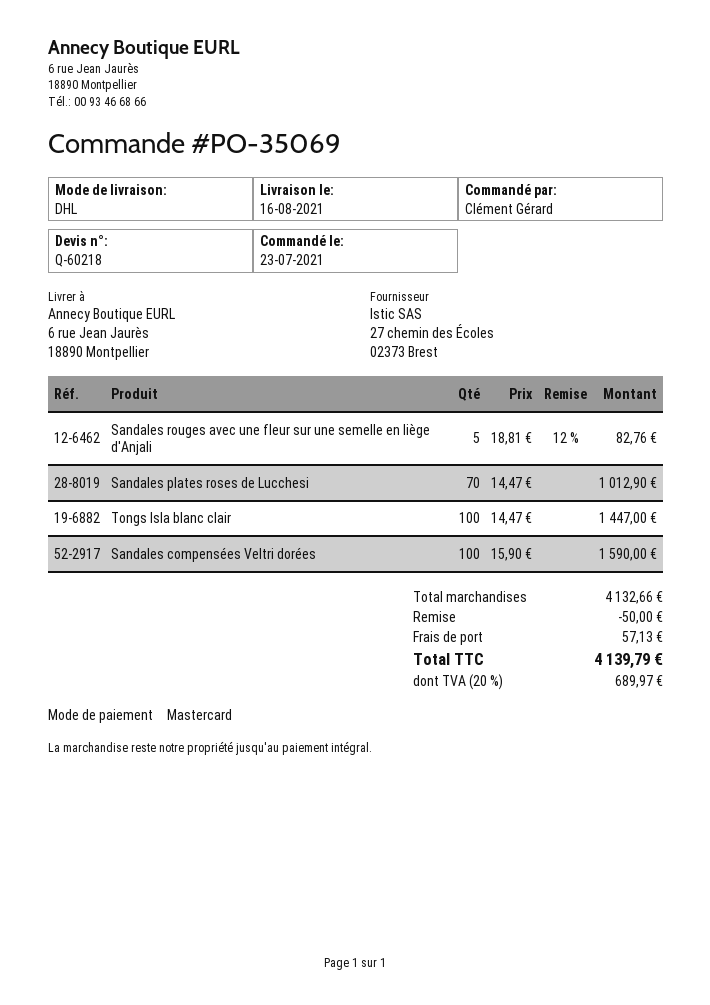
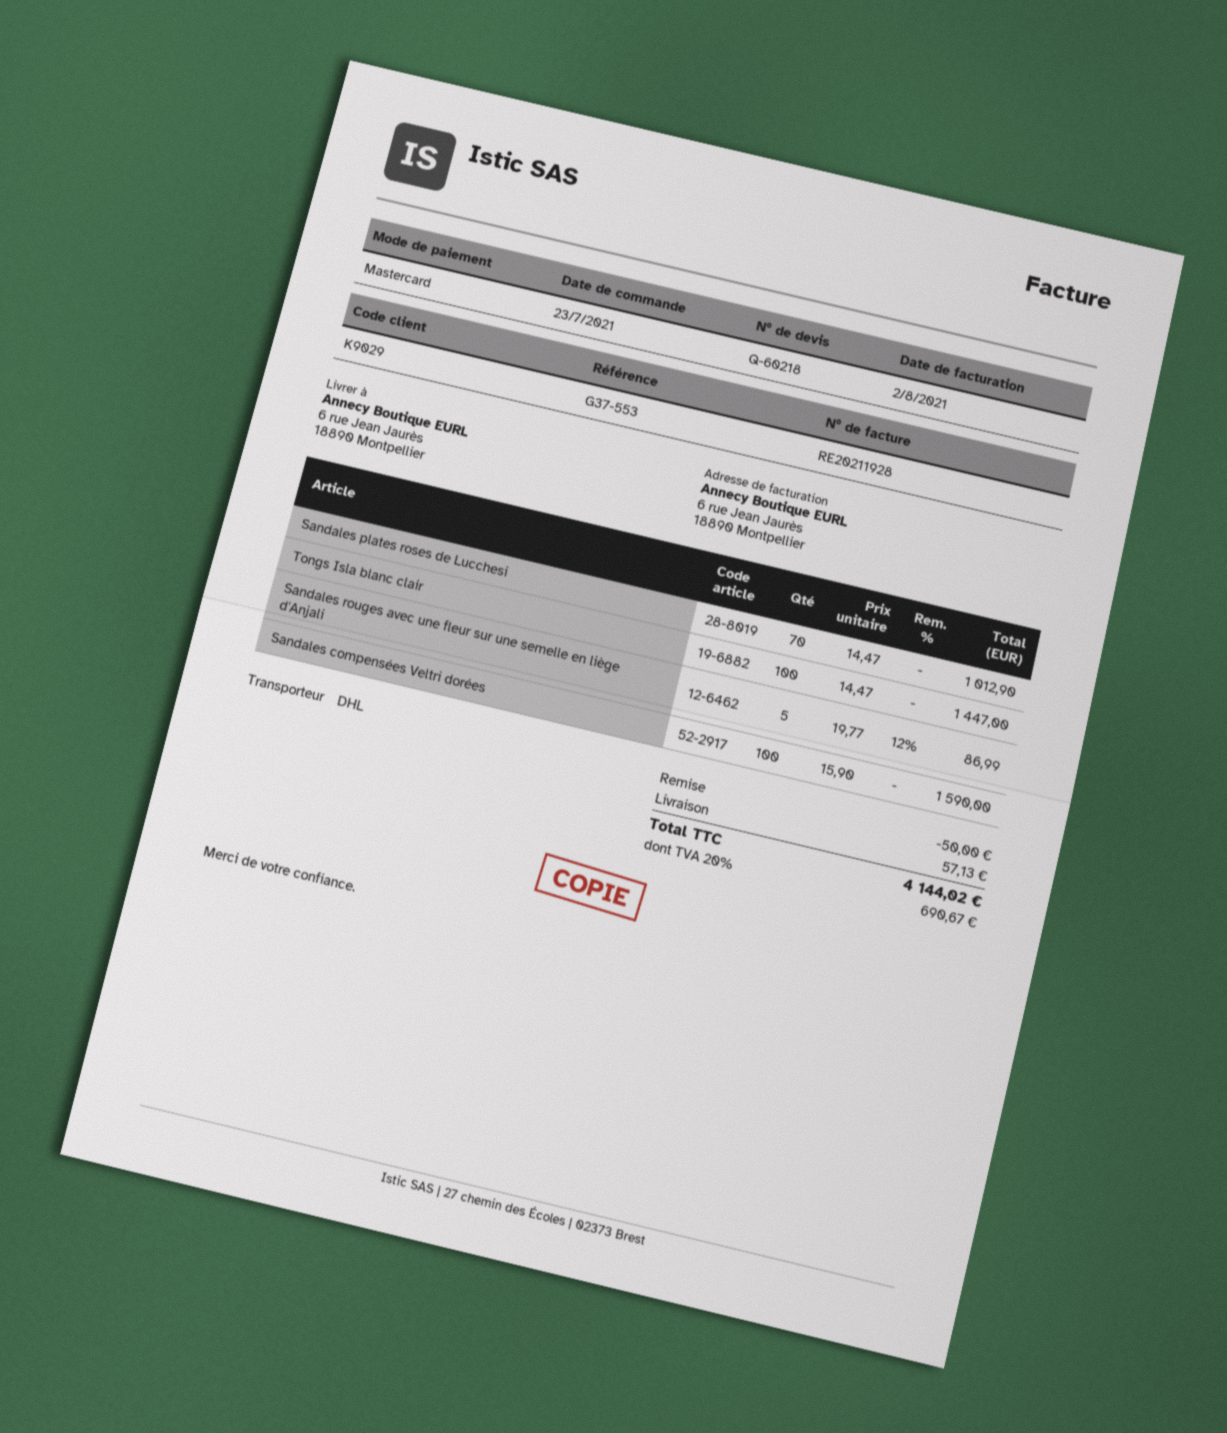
Sandales rouges avec une fleur sur une semelle en liège d'Anjali: 5 x 18.81 - 12% = 82.76 -> 5 x 19.77 - 12% = 86.99
tax: 20% = 689.97 -> 20% = 690.67
total: 4139.79 -> 4144.02

